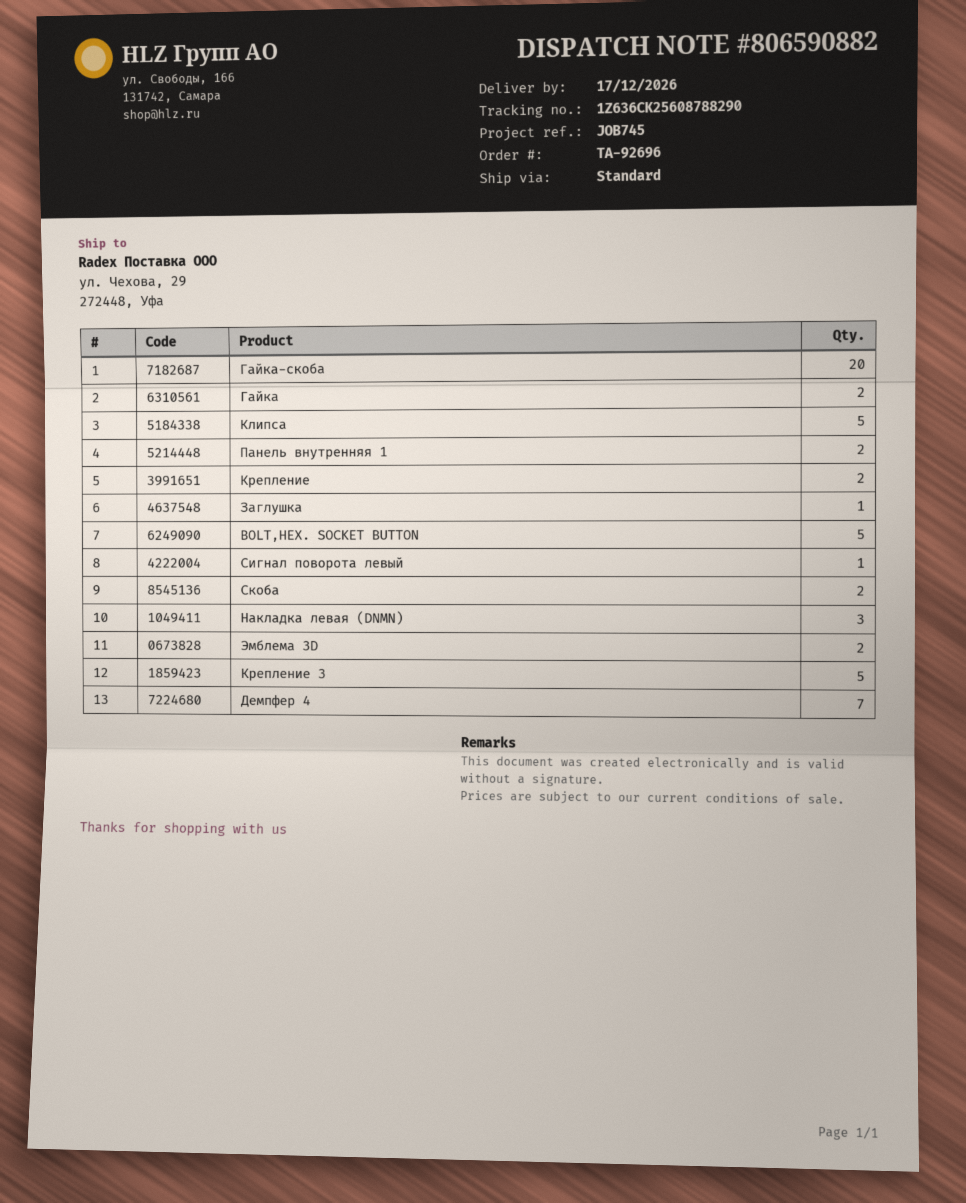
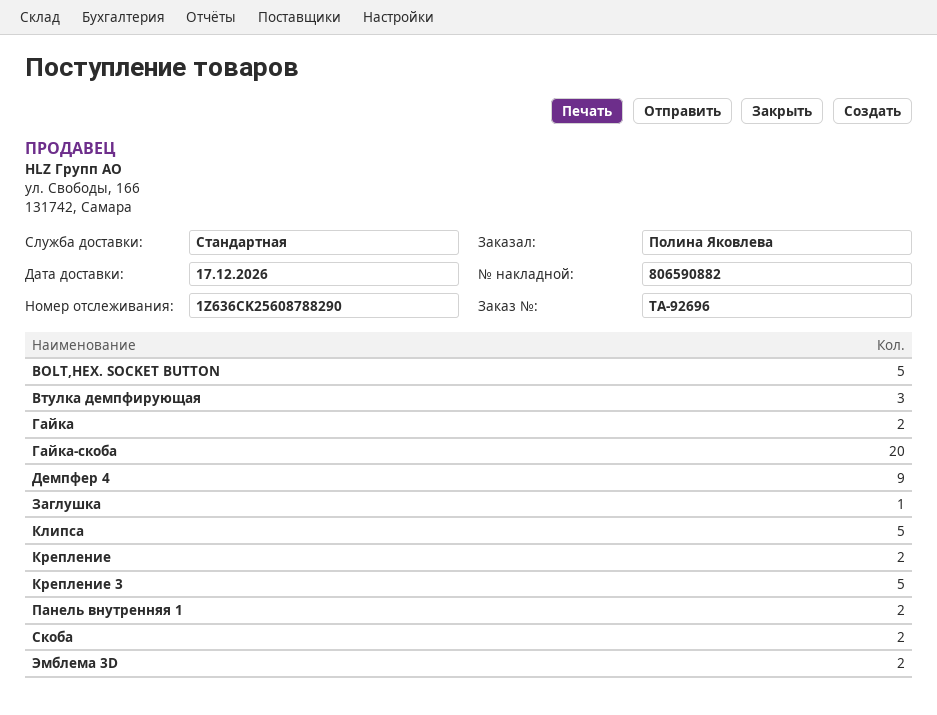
Сигнал поворота левый: 1 -> none
Накладка левая (DNMN): 3 -> none
Демпфер 4: 7 -> 9
Втулка демпфирующая: none -> 3

